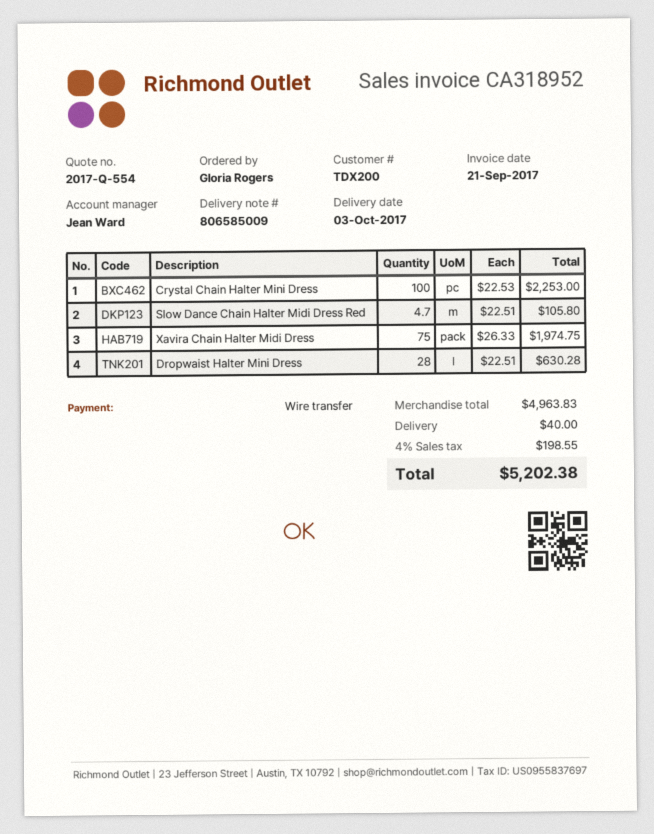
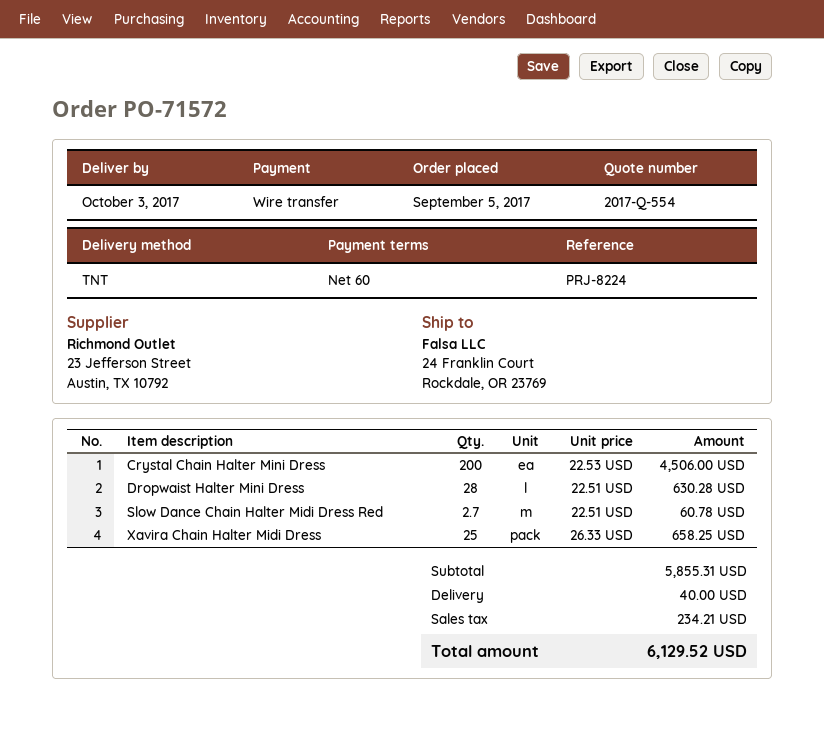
Crystal Chain Halter Mini Dress: 100 x 22.53 = 2253.00 -> 200 x 22.53 = 4506.00
Slow Dance Chain Halter Midi Dress Red: 4.7 x 22.51 = 105.80 -> 2.7 x 22.51 = 60.78
Xavira Chain Halter Midi Dress: 75 x 26.33 = 1974.75 -> 25 x 26.33 = 658.25
subtotal: 4963.83 -> 5855.31
tax: 198.55 -> 234.21
total: 5202.38 -> 6129.52

